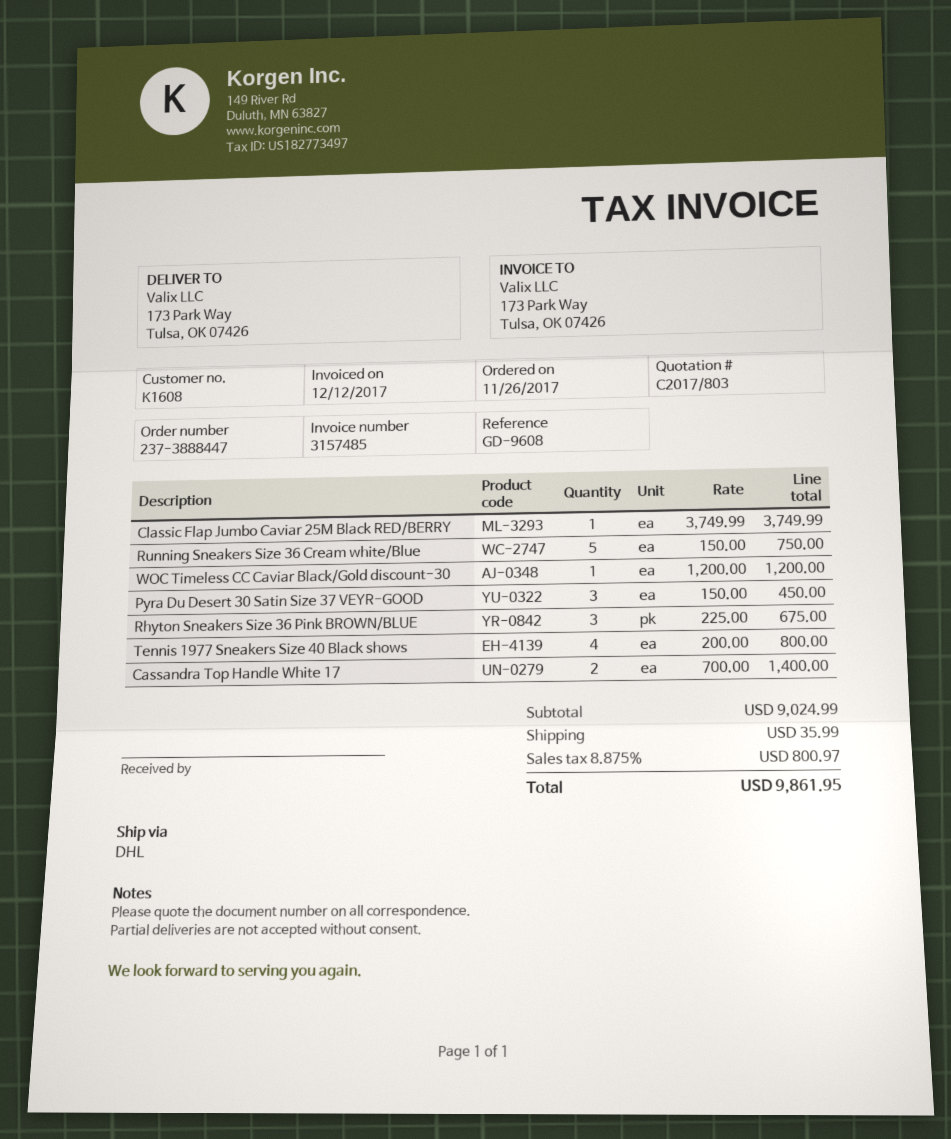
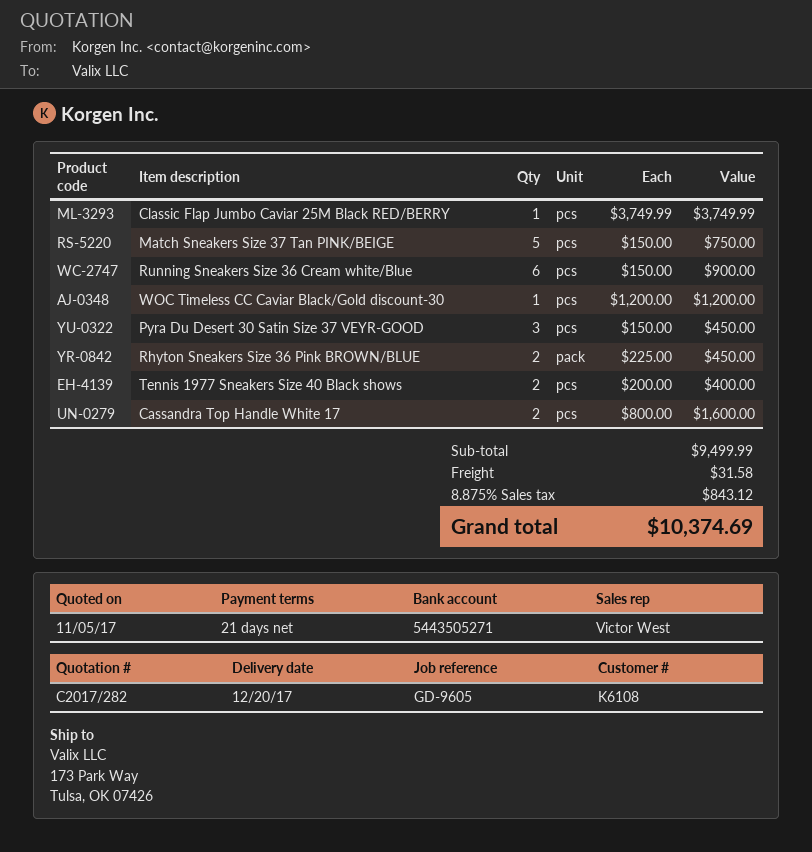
quote number: C2017/803 -> C2017/282
customer number: K1608 -> K6108
reference: GD-9608 -> GD-9605
Running Sneakers Size 36 Cream white/Blue: 5 x 150.00 = 750.00 -> 6 x 150.00 = 900.00
Rhyton Sneakers Size 36 Pink BROWN/BLUE: 3 x 225.00 = 675.00 -> 2 x 225.00 = 450.00
Tennis 1977 Sneakers Size 40 Black shows: 4 x 200.00 = 800.00 -> 2 x 200.00 = 400.00
Cassandra Top Handle White 17: 2 x 700.00 = 1400.00 -> 2 x 800.00 = 1600.00
Match Sneakers Size 37 Tan PINK/BEIGE: none -> 5 x 150.00 = 750.00
subtotal: 9024.99 -> 9499.99
shipping: 35.99 -> 31.58
tax: 8.875% = 800.97 -> 8.875% = 843.12
total: 9861.95 -> 10374.69

